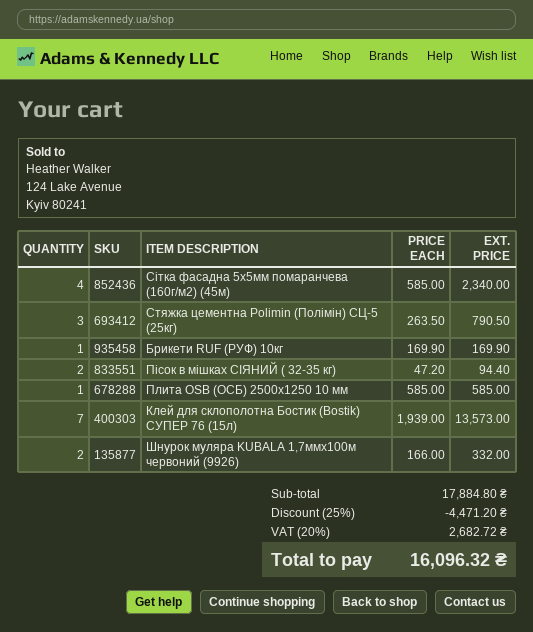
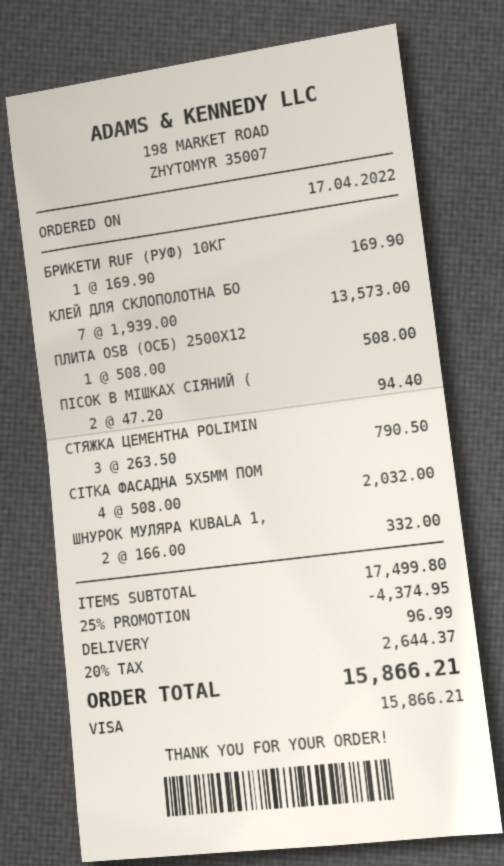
Сітка фасадна 5х5мм помаранчева (160г/м2) (45м): 4 x 585.00 = 2340.00 -> 4 x 508.00 = 2032.00
Плита OSB (ОСБ) 2500х1250 10 мм: 1 x 585.00 = 585.00 -> 1 x 508.00 = 508.00
subtotal: 17884.80 -> 17499.80
discount: 25% = 4471.20 -> 25% = 4374.95
shipping: none -> 96.99
tax: 20% = 2682.72 -> 20% = 2644.37
total: 16096.32 -> 15866.21

